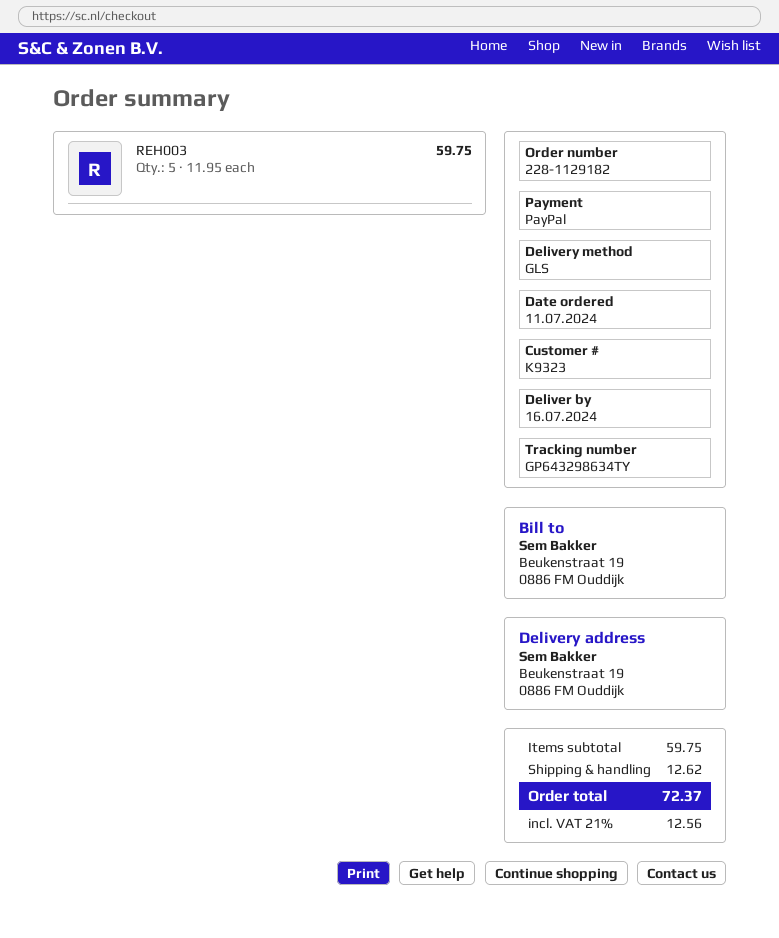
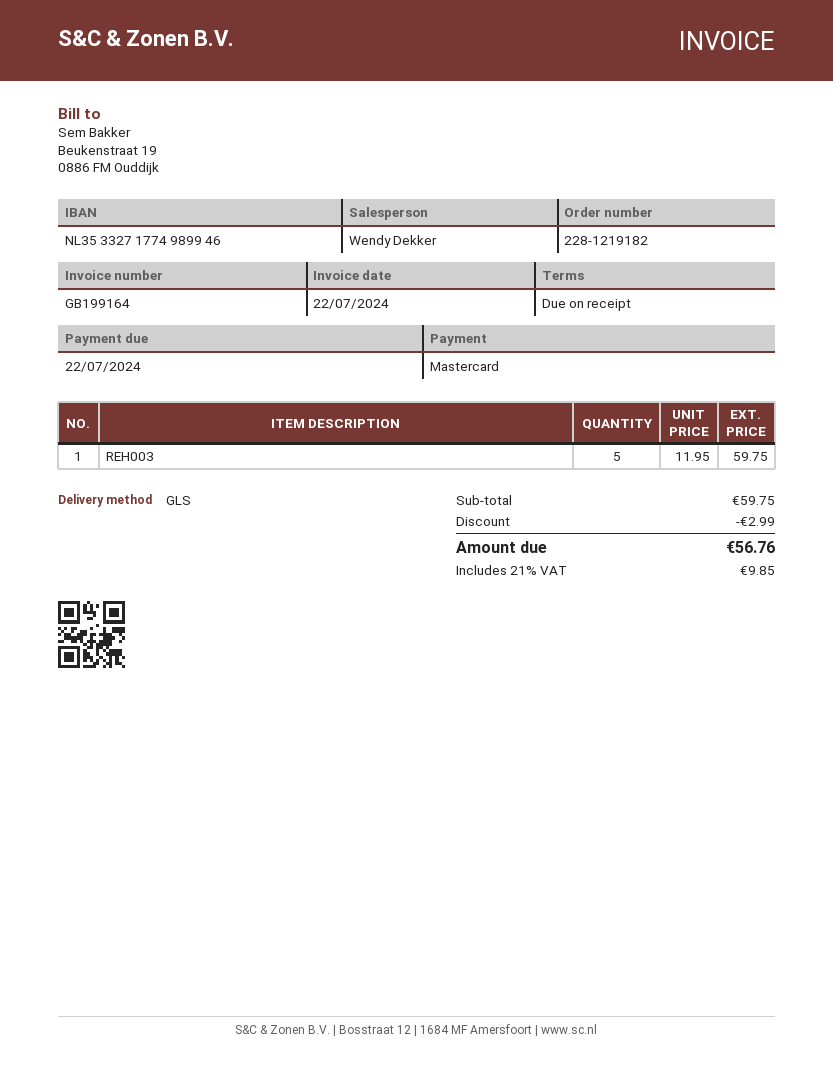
order number: 228-1129182 -> 228-1219182
payment method: PayPal -> Mastercard
discount: none -> 2.99
shipping: 12.62 -> none
tax: 21% = 12.56 -> 21% = 9.85
total: 72.37 -> 56.76

